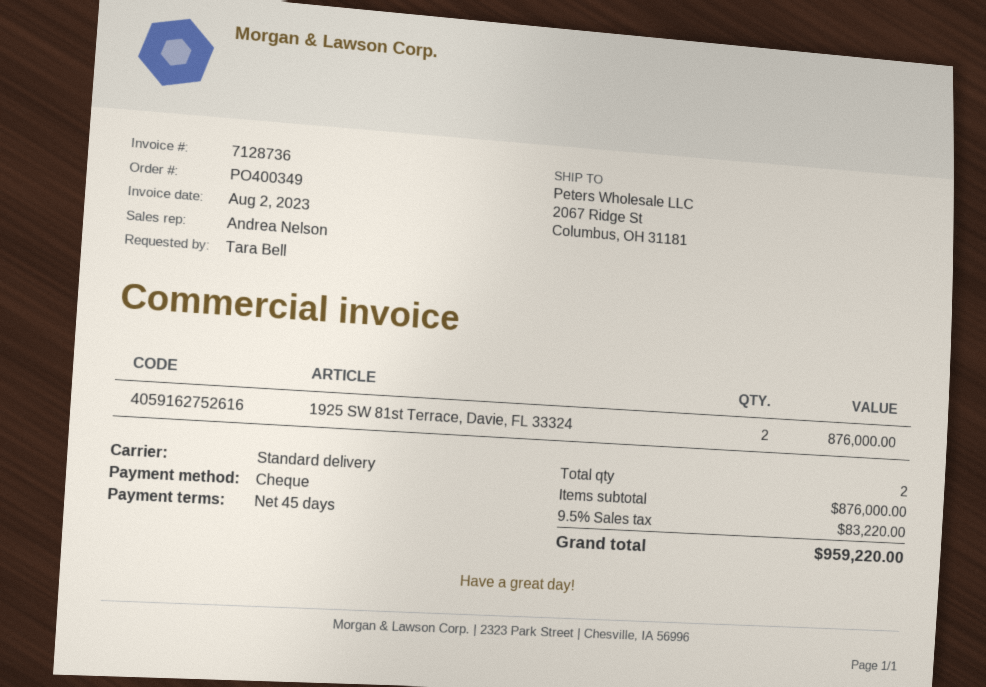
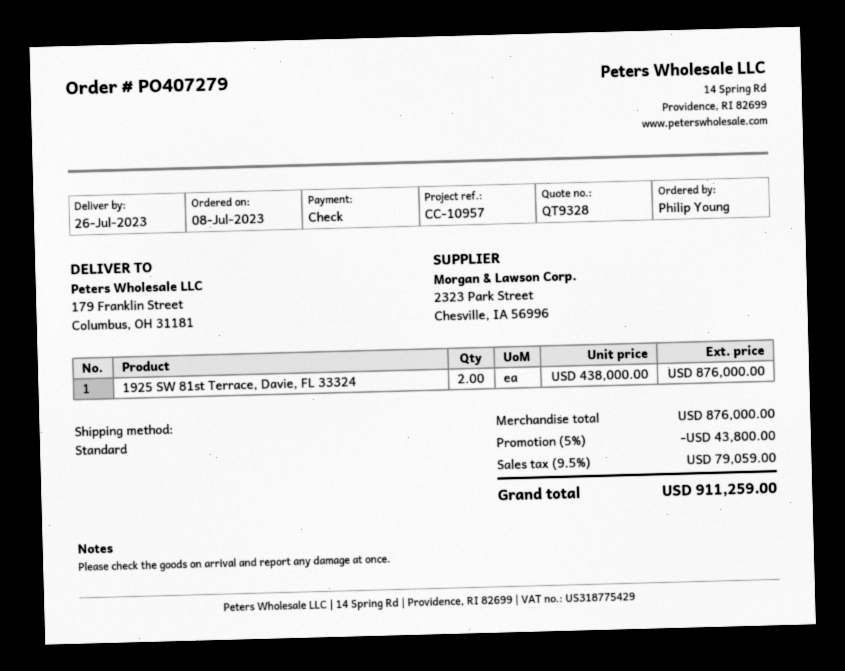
order number: PO400349 -> PO407279
ordered by: Tara Bell -> Philip Young
ship to: 2067 Ridge St, Columbus, OH 31181 -> 179 Franklin Street, Columbus, OH 31181
discount: none -> 5% = 43800.00
tax: 9.5% = 83220.00 -> 9.5% = 79059.00
total: 959220.00 -> 911259.00

